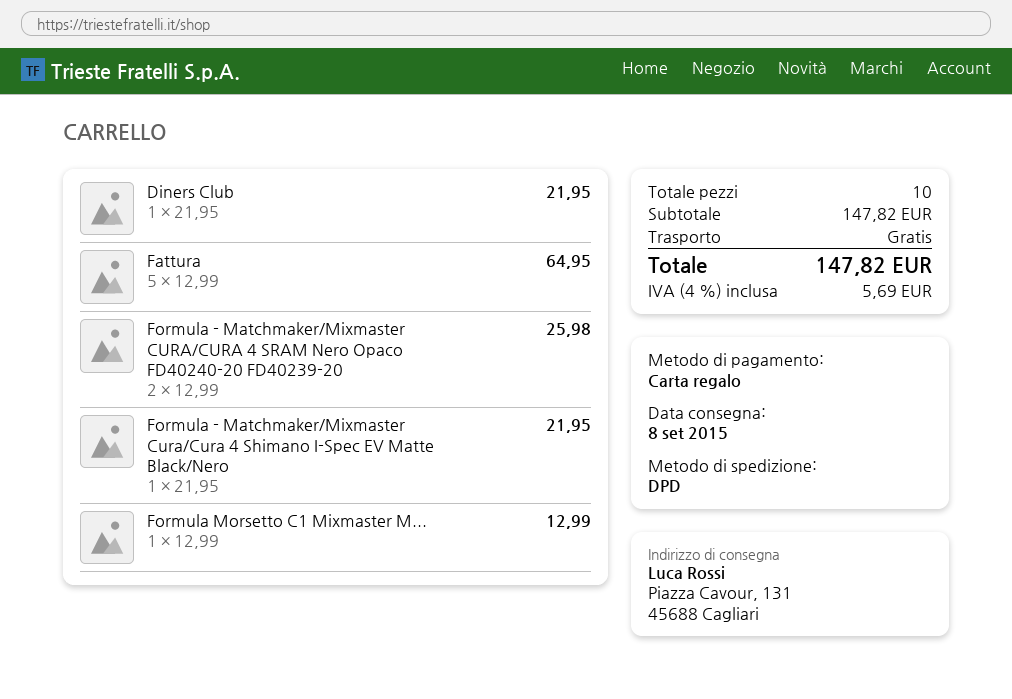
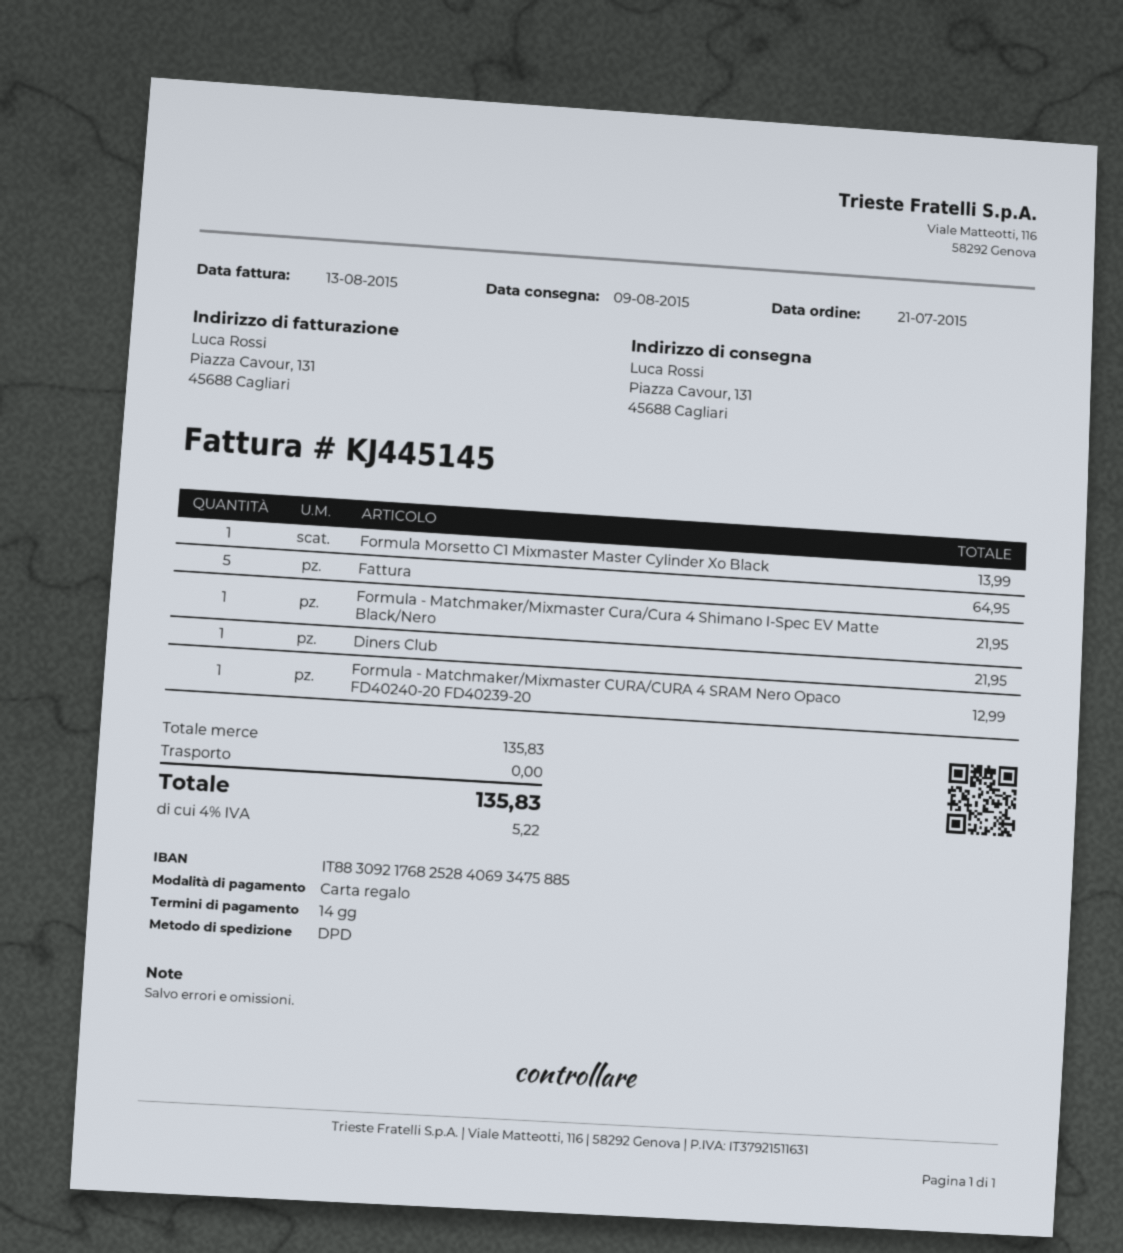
delivery date: 2015-09-08 -> 2015-08-09
Formula - Matchmaker/Mixmaster CURA/CURA 4 SRAM Nero Opaco FD40240-20 FD40239-20: 2 for 25.98 -> 1 for 12.99
Formula Morsetto C1 Mixmaster M...: 1 for 12.99 -> 1 for 13.99
subtotal: 147.82 -> 135.83
tax: 4% = 5.69 -> 4% = 5.22
total: 147.82 -> 135.83

